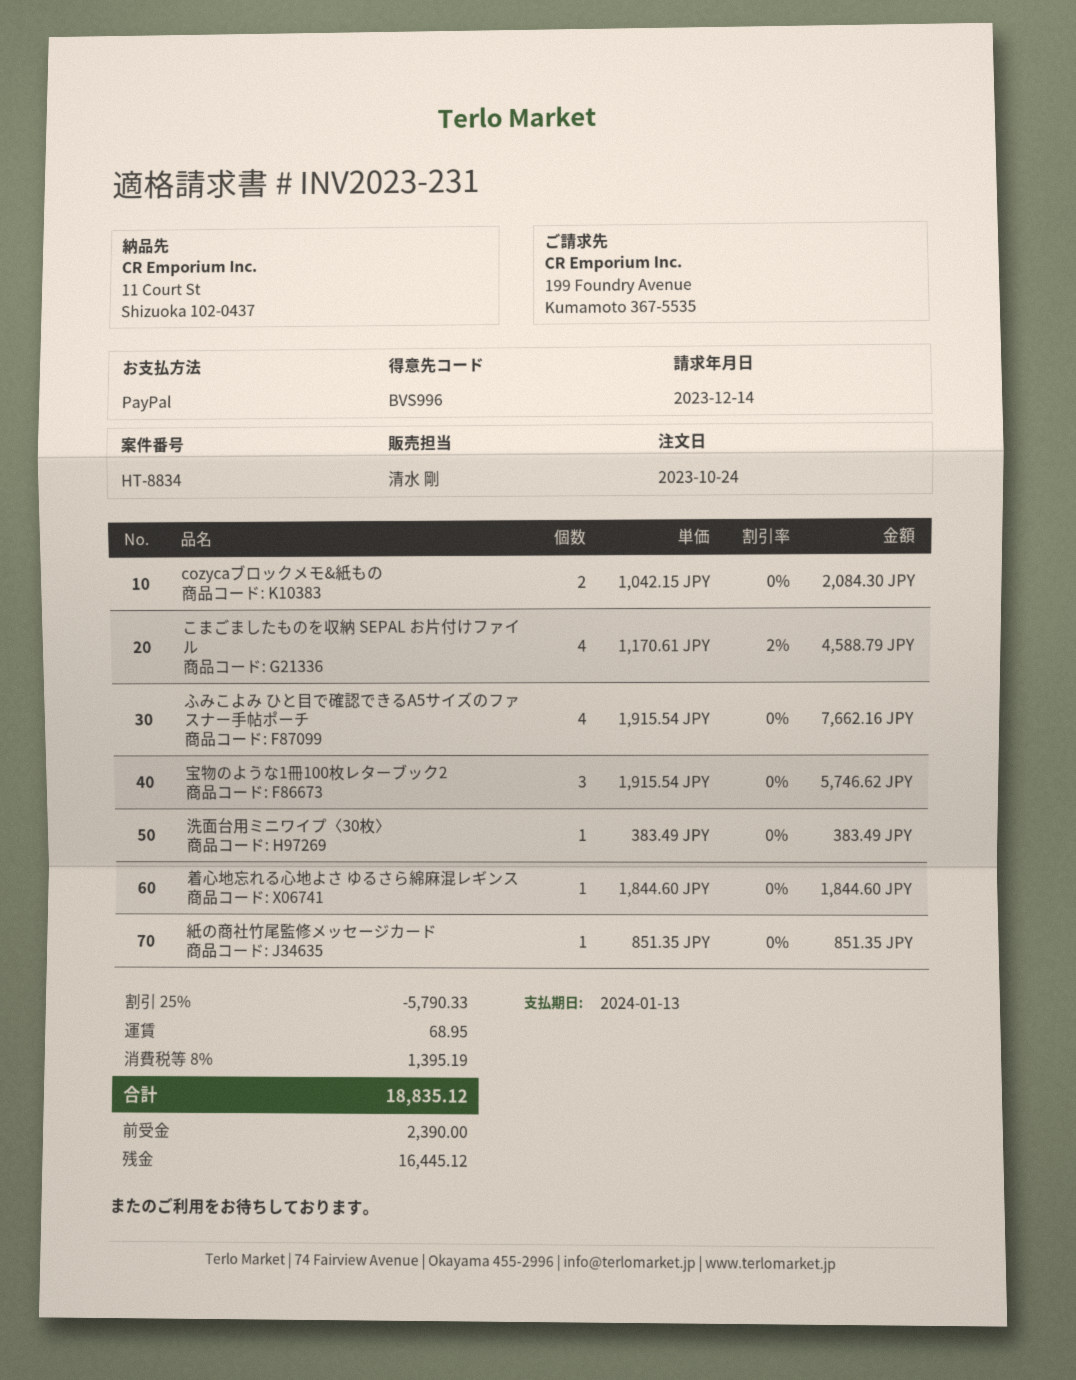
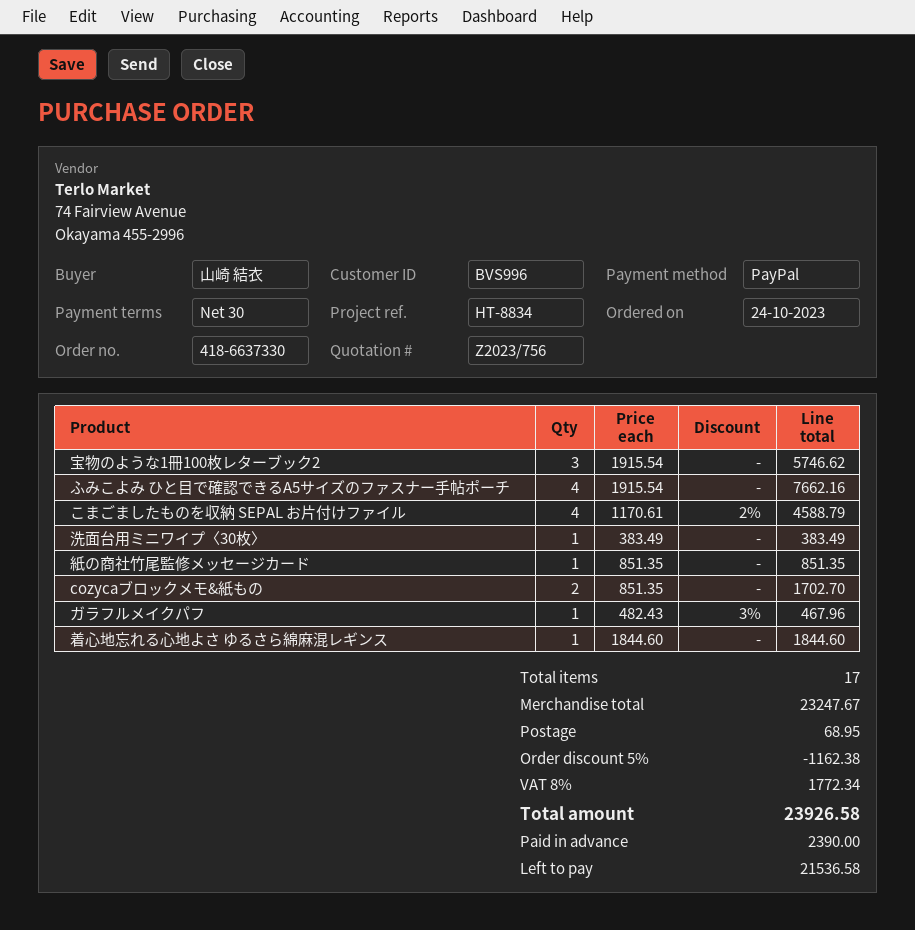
cozycaブロックメモ&紙もの: 2 x 1042.15 = 2084.30 -> 2 x 851.35 = 1702.70
ガラフルメイクパフ: none -> 1 x 482.43 - 3% = 467.96
discount: 25% = 5790.33 -> 5% = 1162.38
tax: 8% = 1395.19 -> 8% = 1772.34
total: 18835.12 -> 23926.58
balance: 16445.12 -> 21536.58

